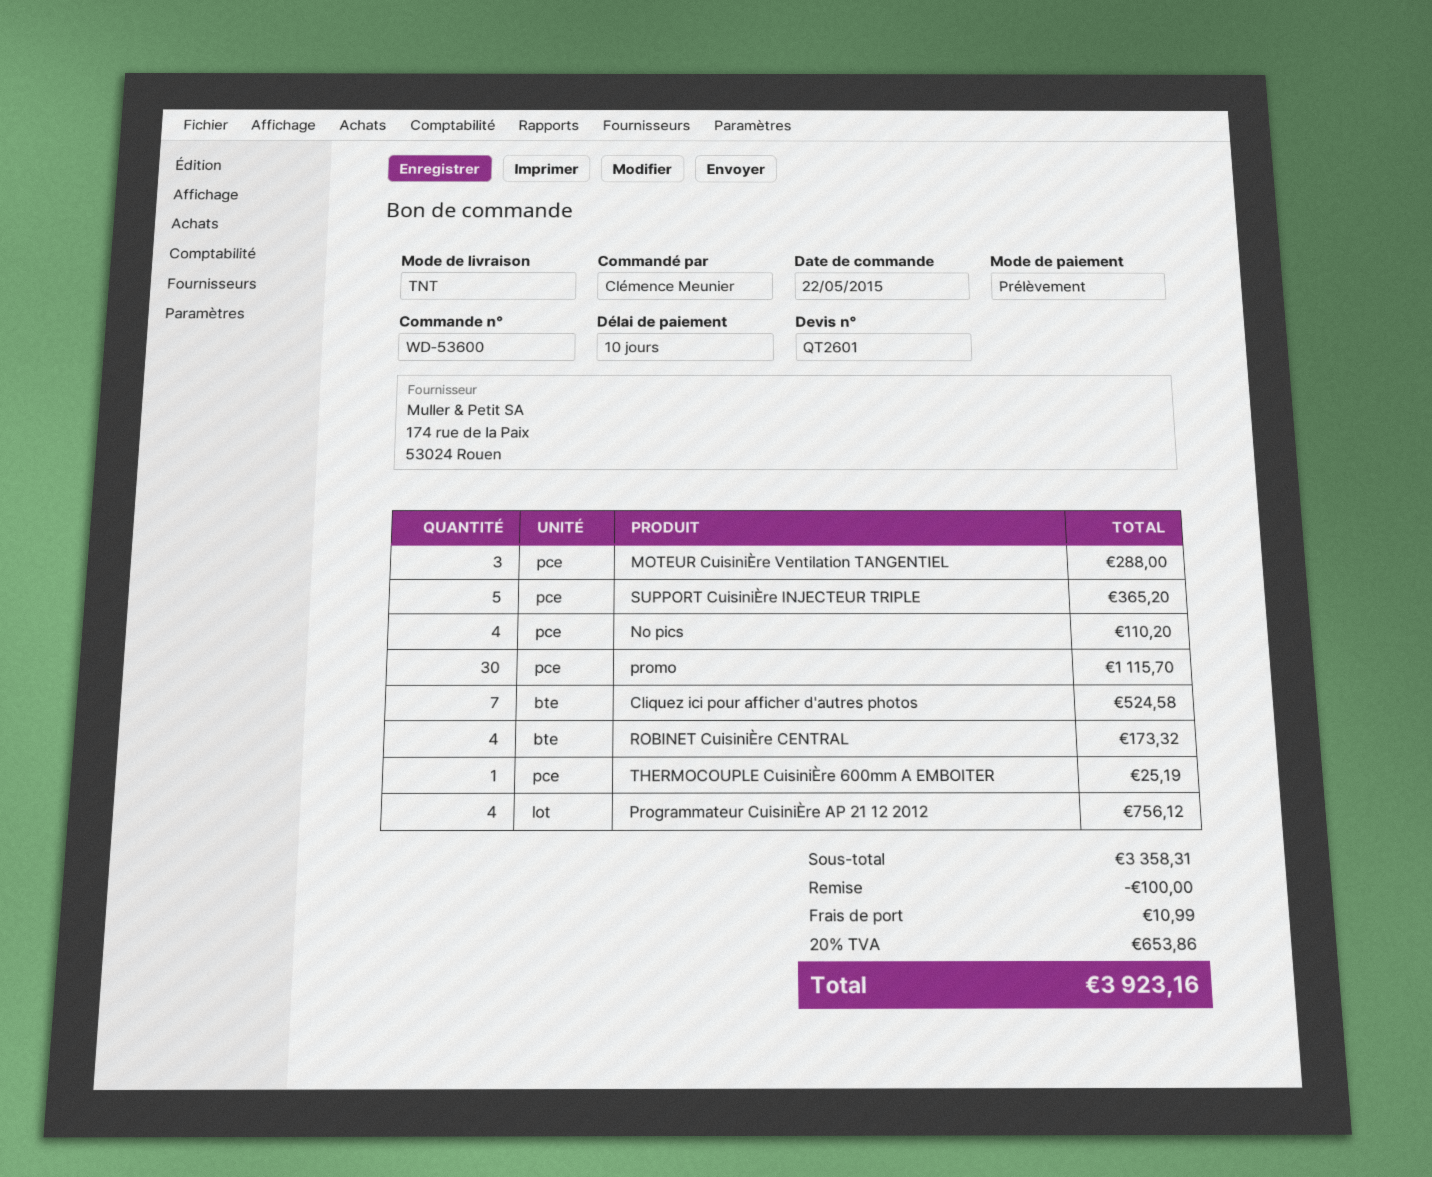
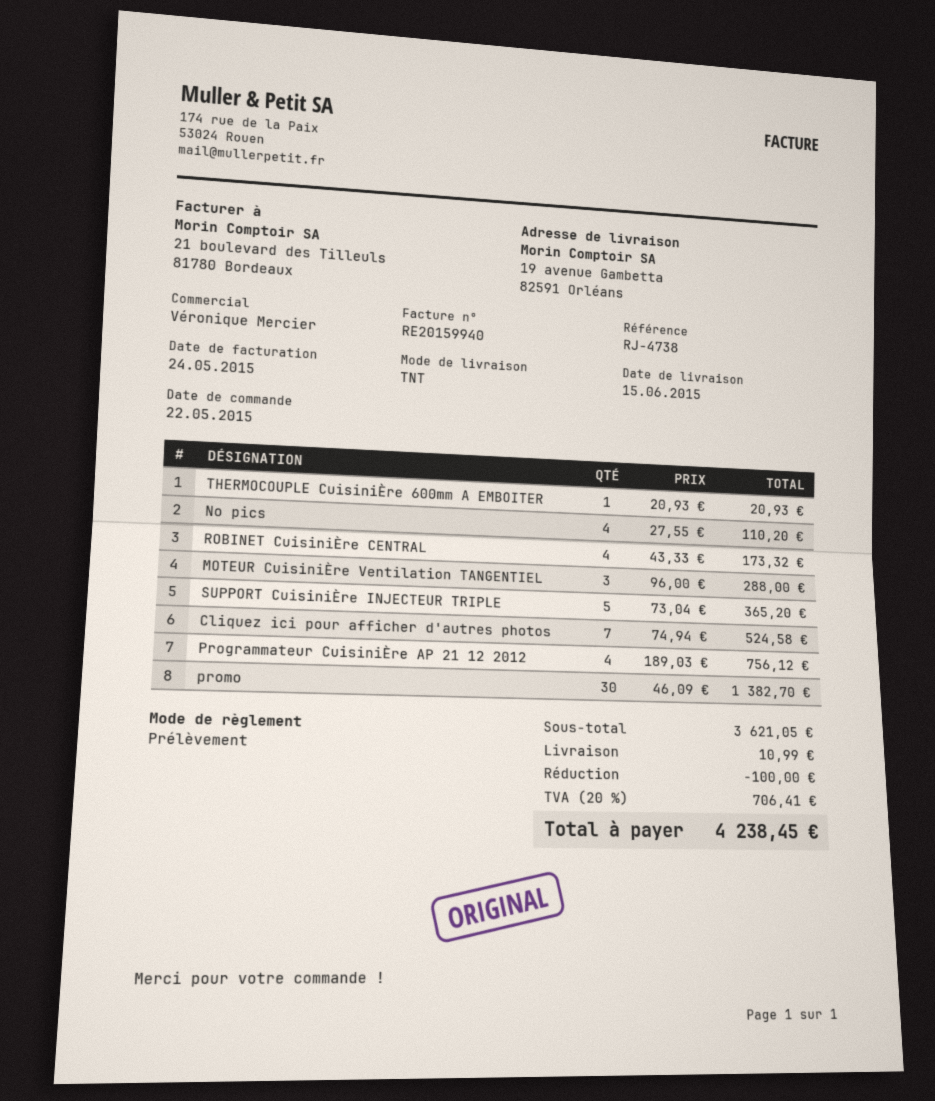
promo: 30 for 1115.70 -> 30 for 1382.70
THERMOCOUPLE CuisiniÈre 600mm A EMBOITER: 1 for 25.19 -> 1 for 20.93
subtotal: 3358.31 -> 3621.05
tax: 20% = 653.86 -> 20% = 706.41
total: 3923.16 -> 4238.45

